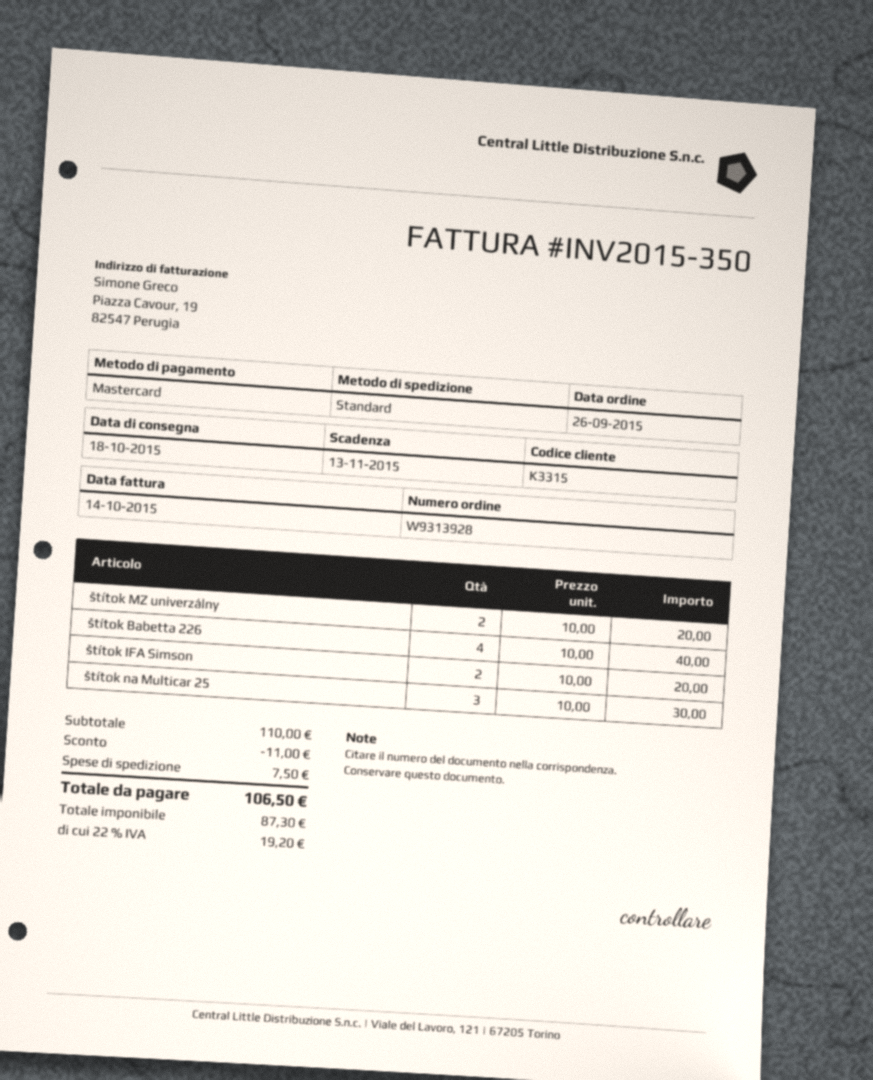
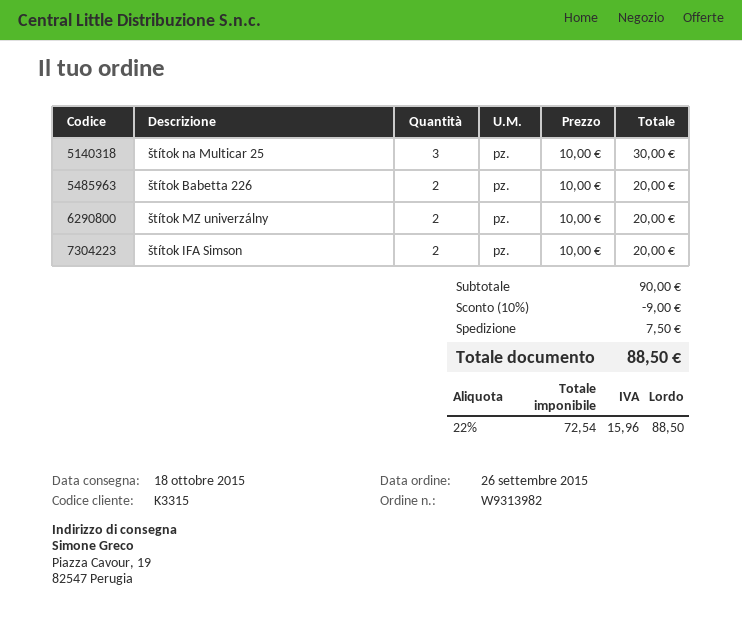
order number: W9313928 -> W9313982
štítok Babetta 226: 4 x 10.00 = 40.00 -> 2 x 10.00 = 20.00
subtotal: 110.00 -> 90.00
discount: 11.00 -> 9.00
net: 87.30 -> 72.54
tax: 22% = 19.20 -> 22% = 15.96
total: 106.50 -> 88.50

